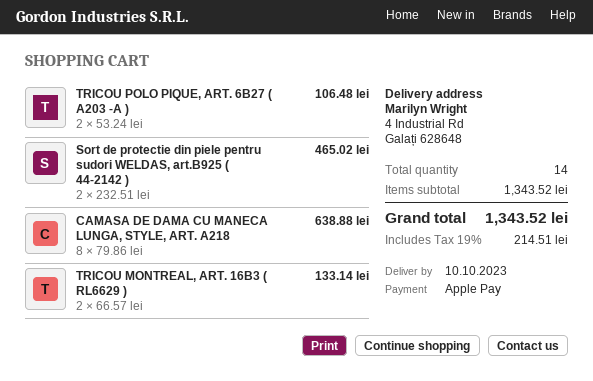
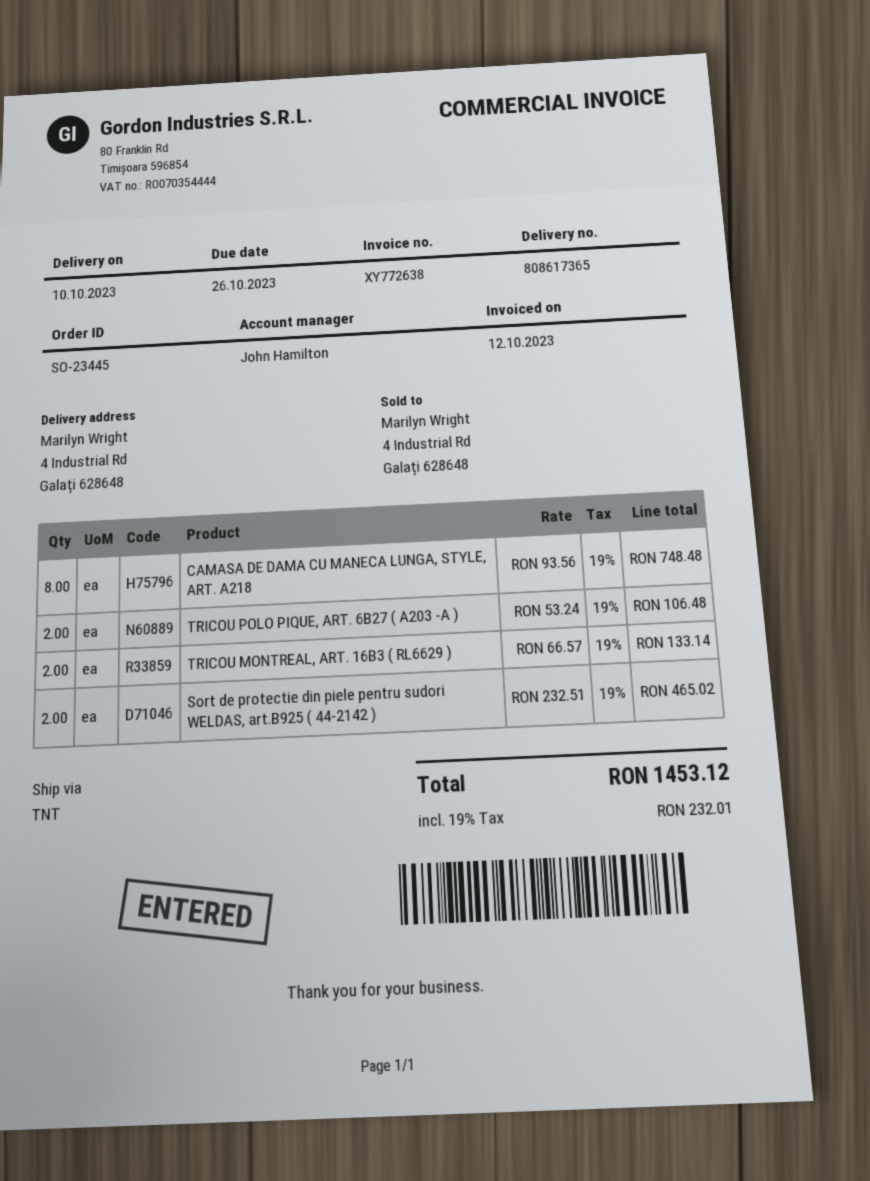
CAMASA DE DAMA CU MANECA LUNGA, STYLE, ART. A218: 8 x 79.86 = 638.88 -> 8 x 93.56 = 748.48
tax: 19% = 214.51 -> 19% = 232.01
total: 1343.52 -> 1453.12

